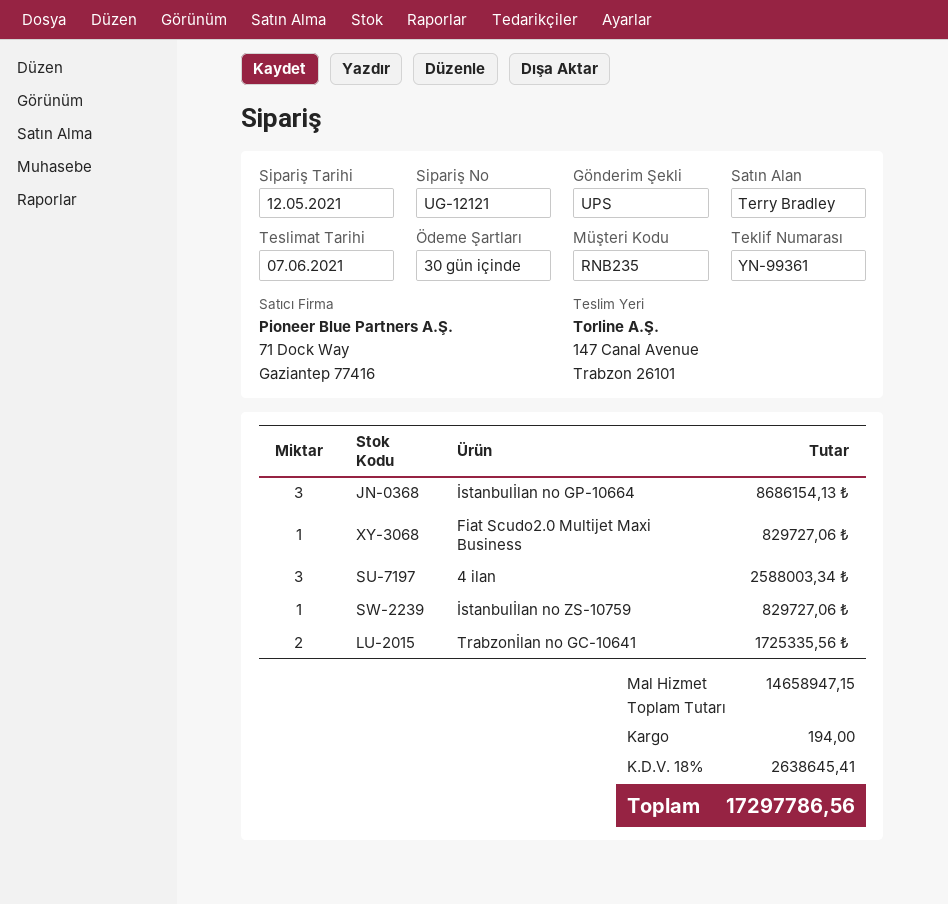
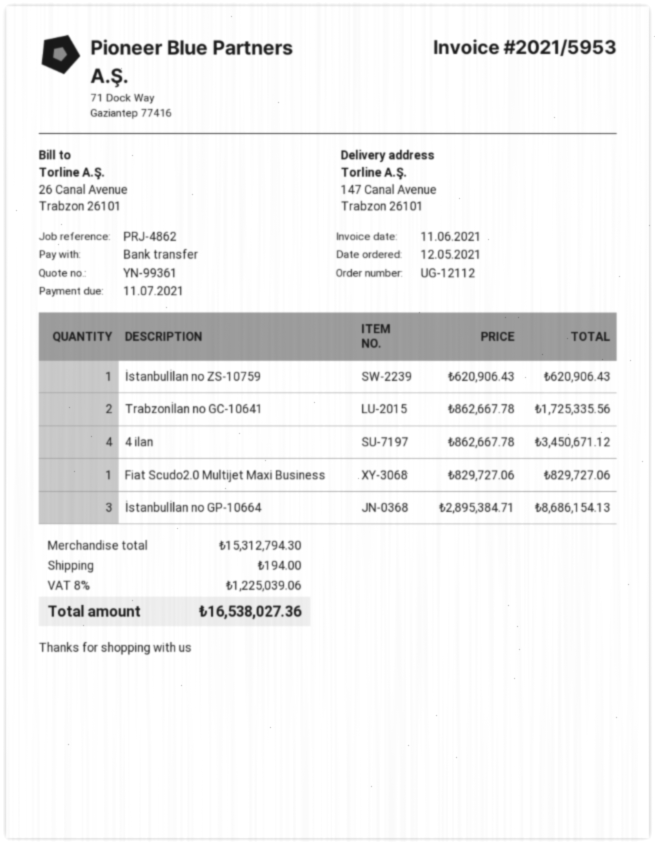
order number: UG-12121 -> UG-12112
4 ilan: 3 for 2588003.34 -> 4 for 3450671.12
İstanbulİlan no ZS-10759: 1 for 829727.06 -> 1 for 620906.43
subtotal: 14658947.15 -> 15312794.30
tax: 18% = 2638645.41 -> 8% = 1225039.06
total: 17297786.56 -> 16538027.36

